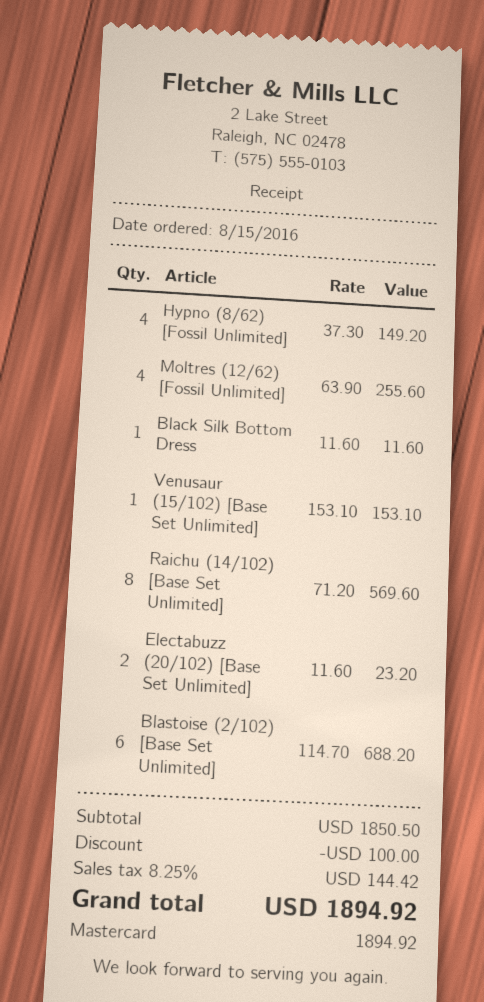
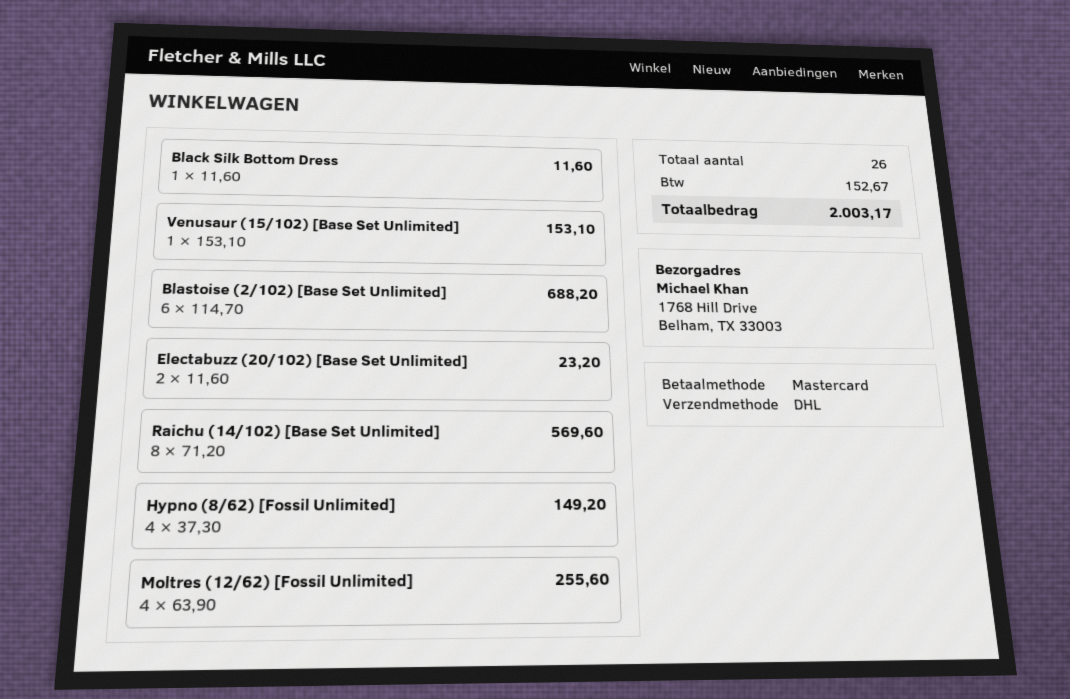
discount: 100.00 -> none
tax: 144.42 -> 152.67
total: 1894.92 -> 2003.17

